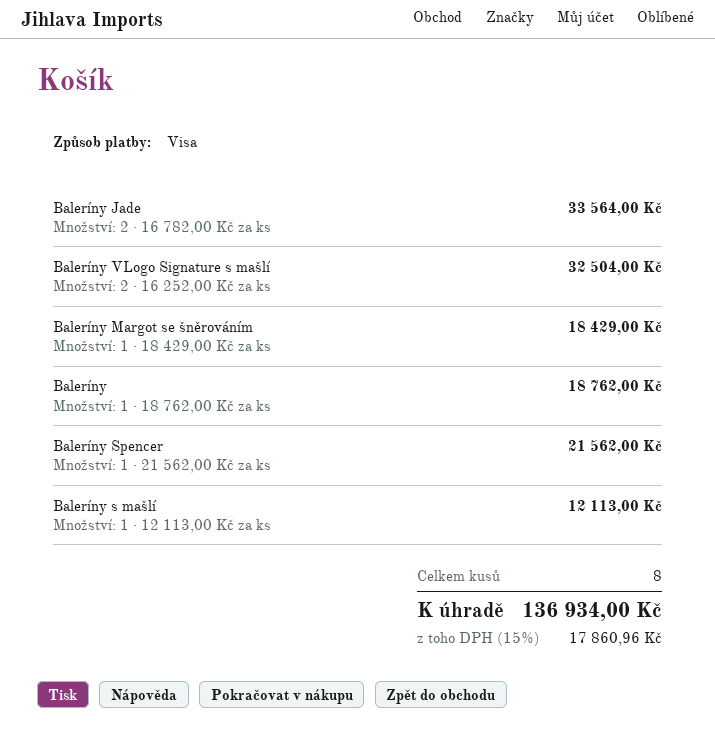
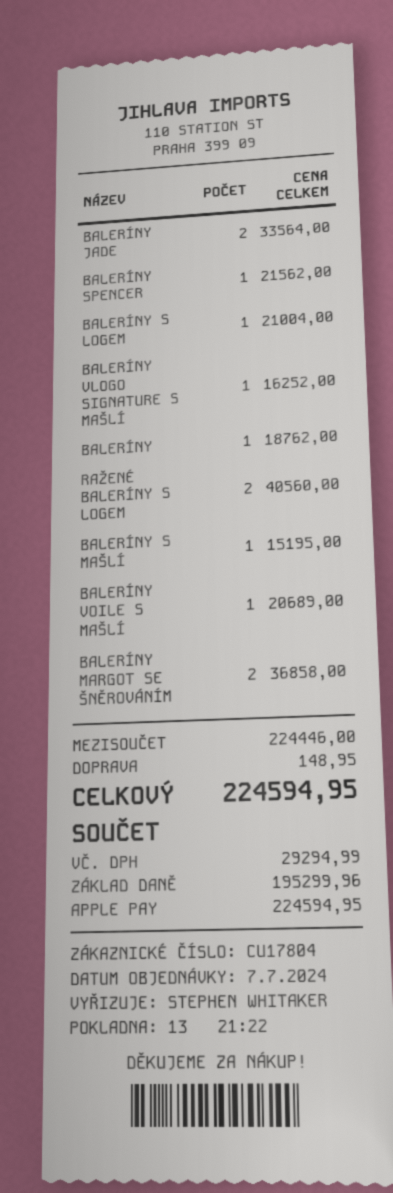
payment method: Visa -> Apple Pay
Baleríny VLogo Signature s mašlí: 2 for 32504.00 -> 1 for 16252.00
Baleríny Margot se šněrováním: 1 for 18429.00 -> 2 for 36858.00
Baleríny s mašlí: 1 for 12113.00 -> 1 for 15195.00
BALERÍNY S LOGEM: none -> 1 for 21004.00
RAŽENÉ BALERÍNY S LOGEM: none -> 2 for 40560.00
BALERÍNY VOILE S MAŠLÍ: none -> 1 for 20689.00
shipping: none -> 148.95
tax: 17860.96 -> 29294.99
total: 136934.00 -> 224594.95

